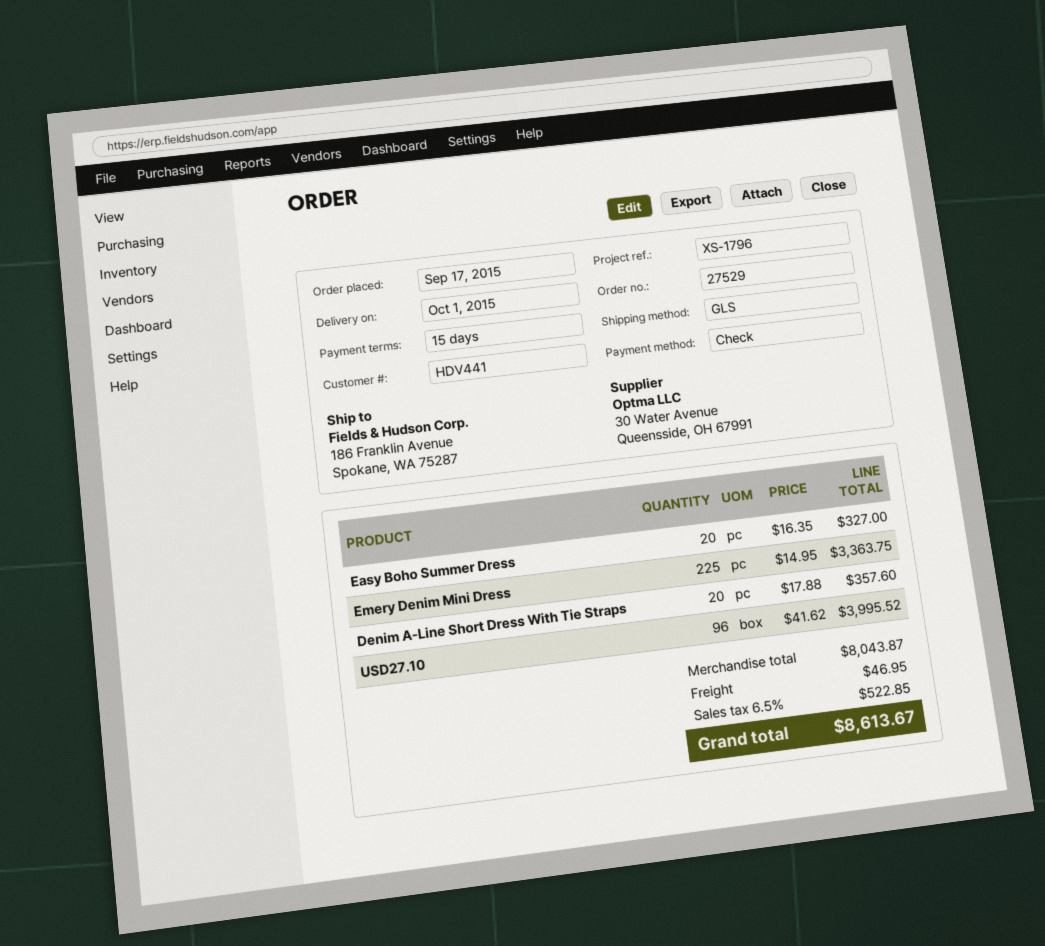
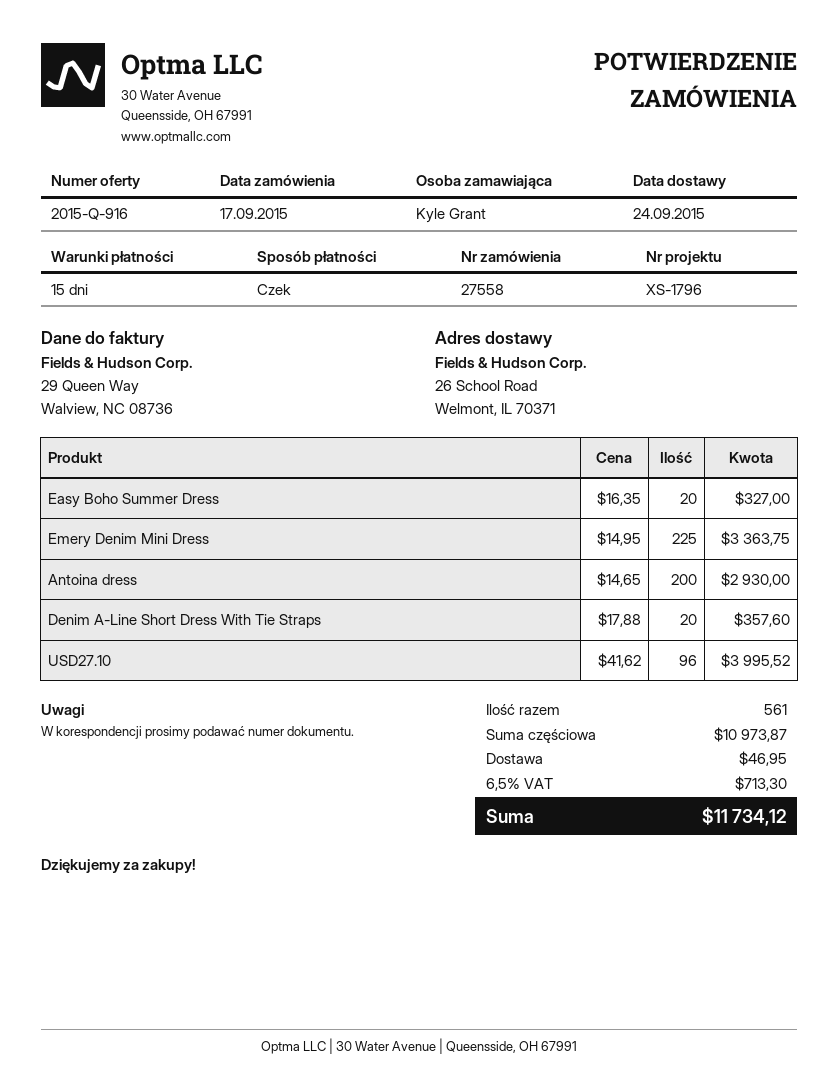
order number: 27529 -> 27558
delivery date: 2015-10-01 -> 2015-09-24
ship to: 186 Franklin Avenue, Spokane, WA 75287 -> 26 School Road, Welmont, IL 70371
Antoina dress: none -> 200 x 14.65 = 2930.00
subtotal: 8043.87 -> 10973.87
tax: 6.5% = 522.85 -> 6.5% = 713.30
total: 8613.67 -> 11734.12

